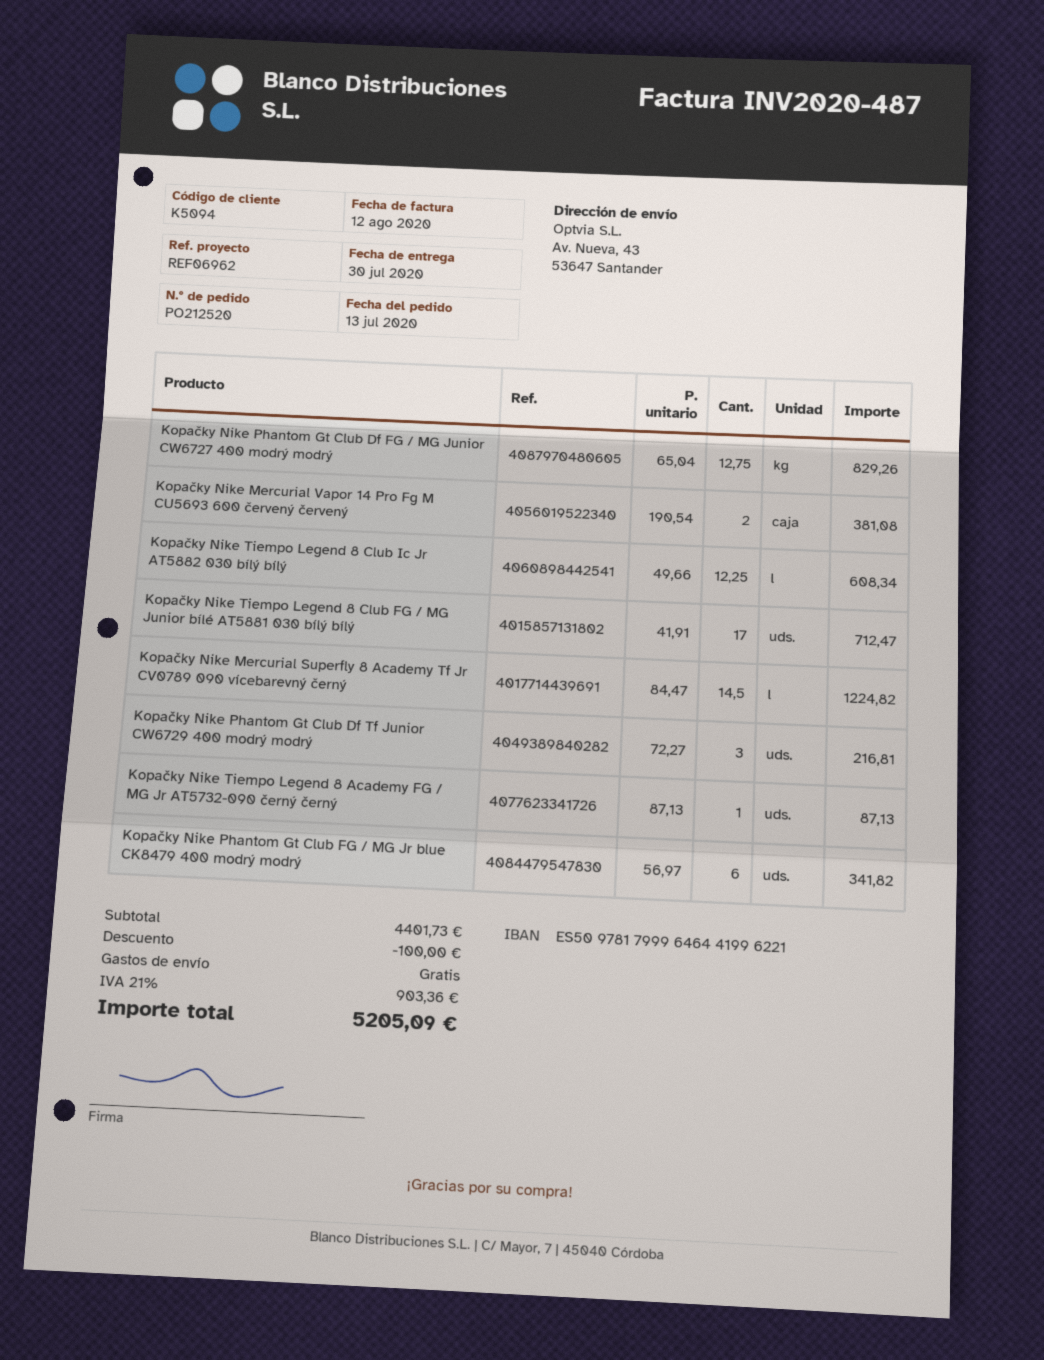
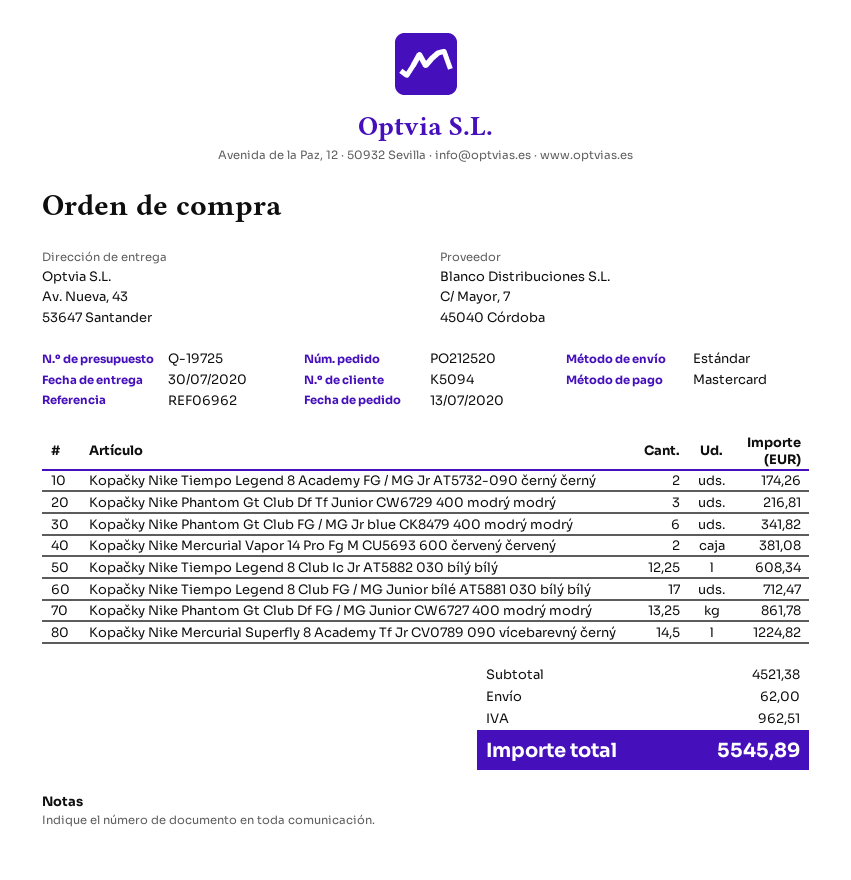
Kopačky Nike Phantom Gt Club Df FG / MG Junior CW6727 400 modrý modrý: 12.75 for 829.26 -> 13.25 for 861.78
Kopačky Nike Tiempo Legend 8 Academy FG / MG Jr AT5732-090 černý černý: 1 for 87.13 -> 2 for 174.26
subtotal: 4401.73 -> 4521.38
discount: 100.00 -> none
shipping: 0.00 -> 62.00
tax: 903.36 -> 962.51
total: 5205.09 -> 5545.89

